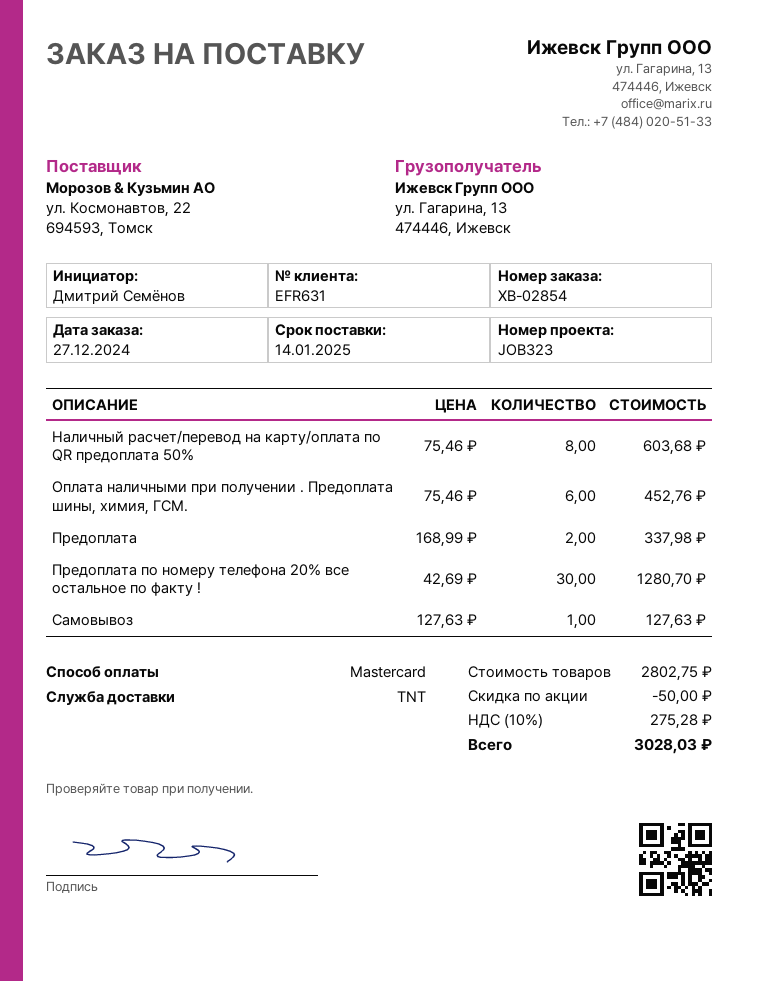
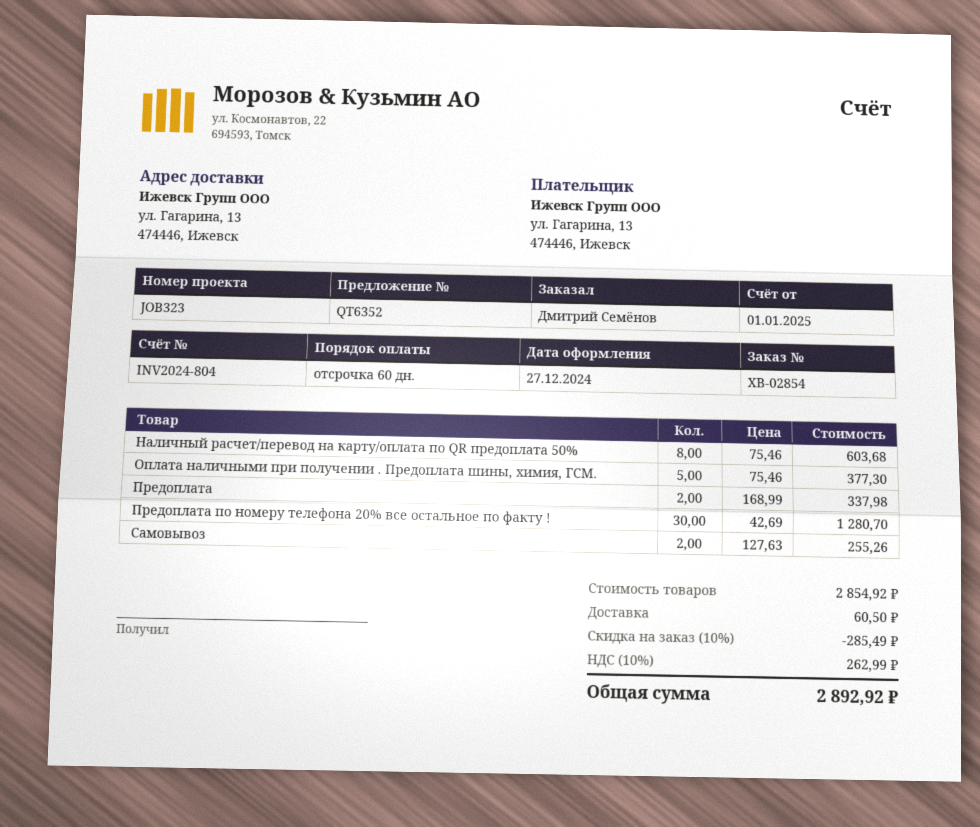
Оплата наличными при получении . Предоплата шины, химия, ГСМ.: 6 x 75.46 = 452.76 -> 5 x 75.46 = 377.30
Самовывоз: 1 x 127.63 = 127.63 -> 2 x 127.63 = 255.26
subtotal: 2802.75 -> 2854.92
discount: 50.00 -> 285.49
shipping: none -> 60.50
tax: 10% = 275.28 -> 10% = 262.99
total: 3028.03 -> 2892.92

